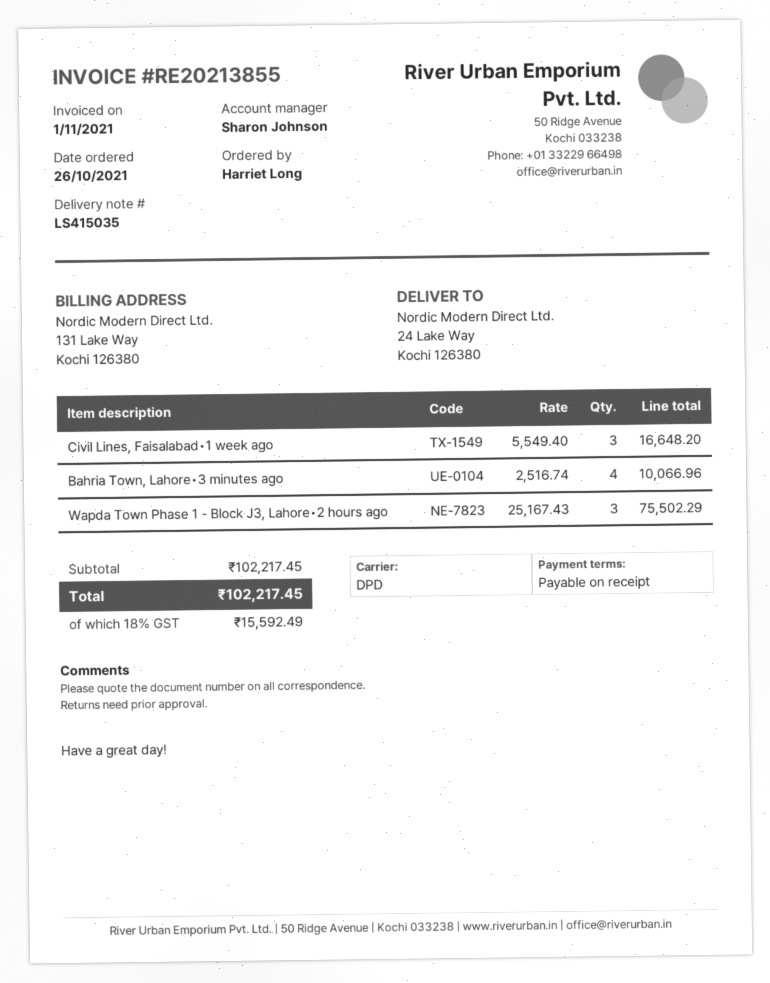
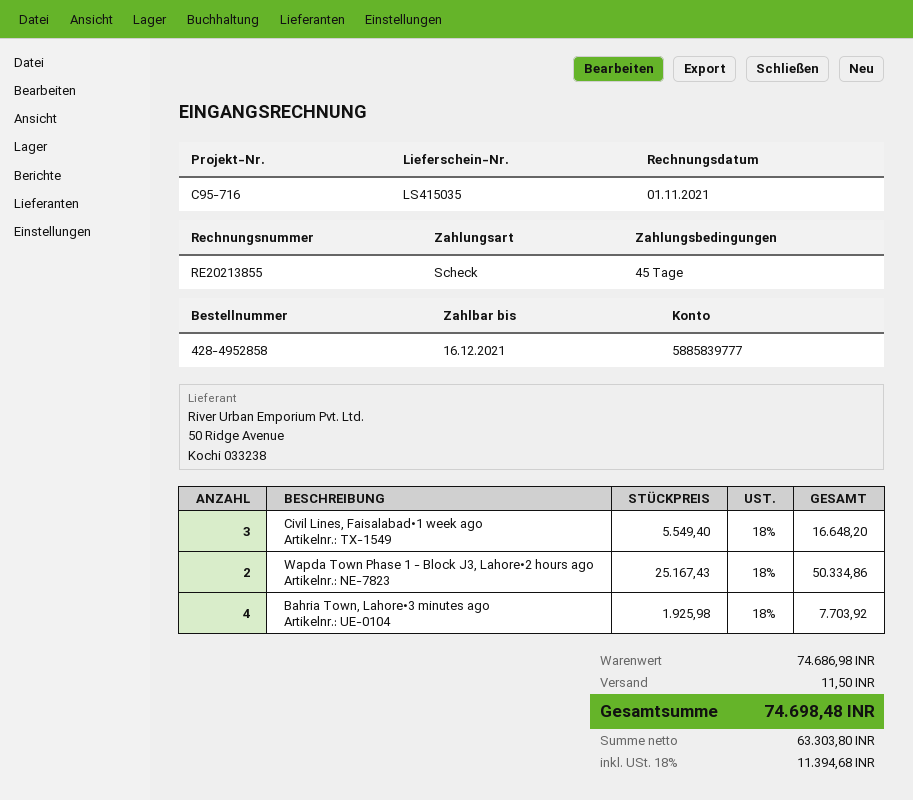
payment terms: on receipt -> 45 days
Bahria Town, Lahore•3 minutes ago: 4 x 2516.74 = 10066.96 -> 4 x 1925.98 = 7703.92
Wapda Town Phase 1 - Block J3, Lahore•2 hours ago: 3 x 25167.43 = 75502.29 -> 2 x 25167.43 = 50334.86
subtotal: 102217.45 -> 74686.98
shipping: none -> 11.50
tax: 18% = 15592.49 -> 18% = 11394.68
total: 102217.45 -> 74698.48

